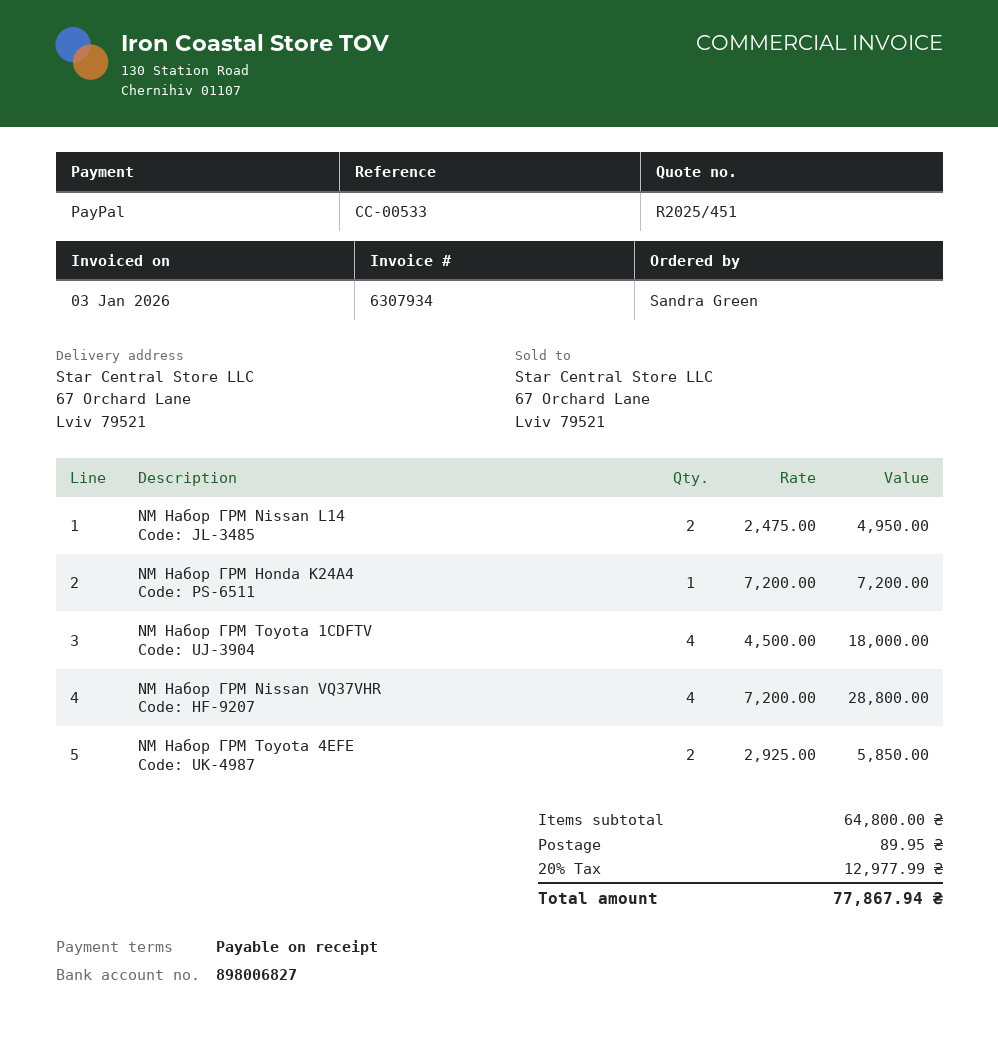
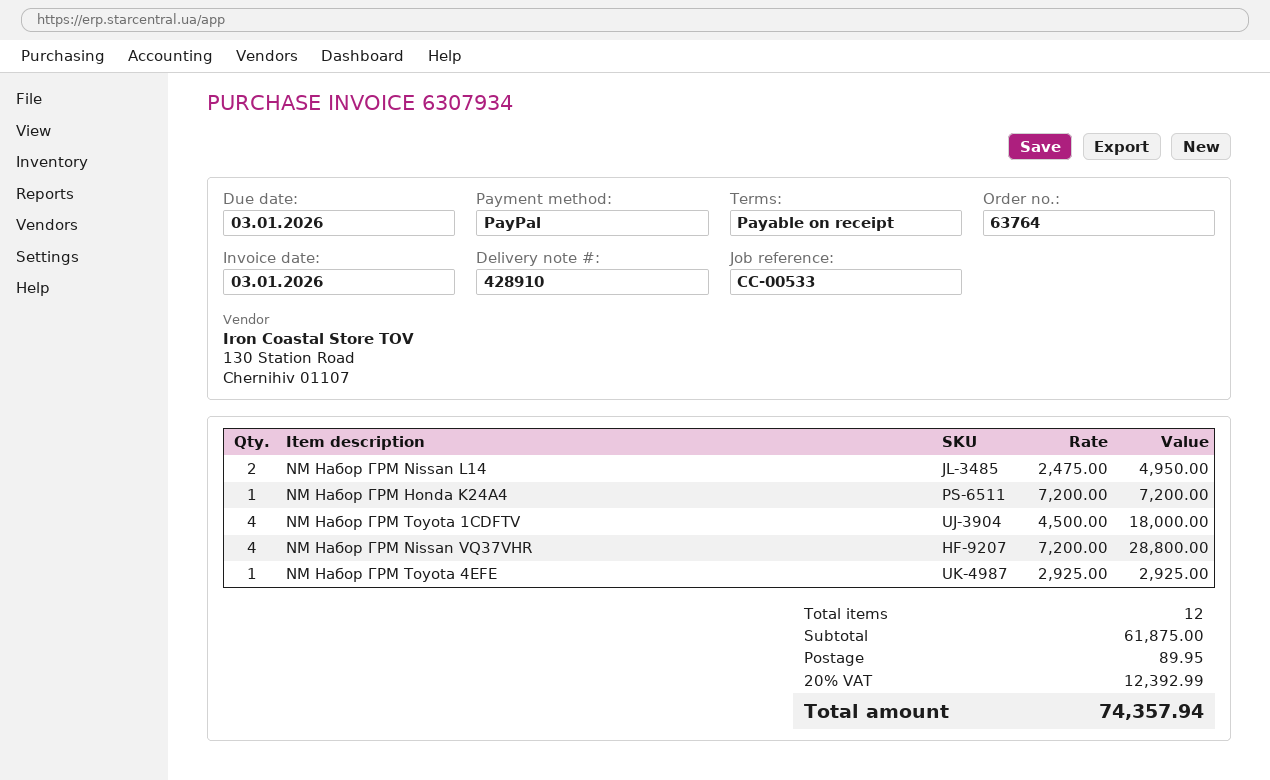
NM Набор ГРМ Toyota 4EFE: 2 x 2925.00 = 5850.00 -> 1 x 2925.00 = 2925.00
subtotal: 64800.00 -> 61875.00
tax: 20% = 12977.99 -> 20% = 12392.99
total: 77867.94 -> 74357.94

